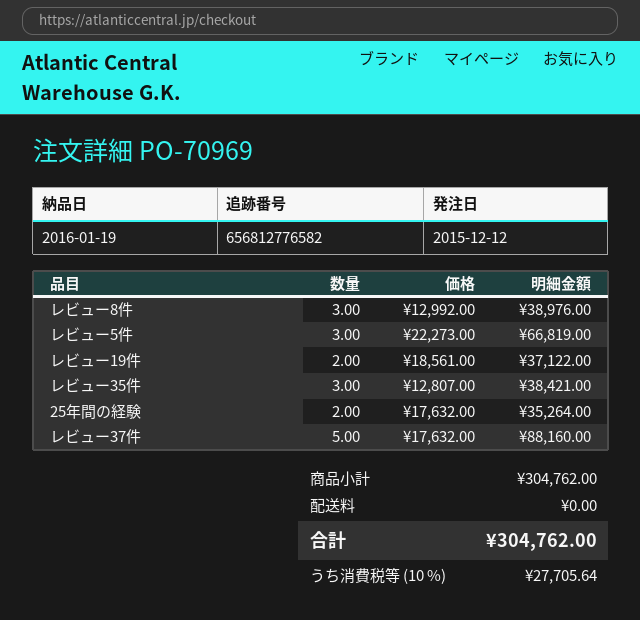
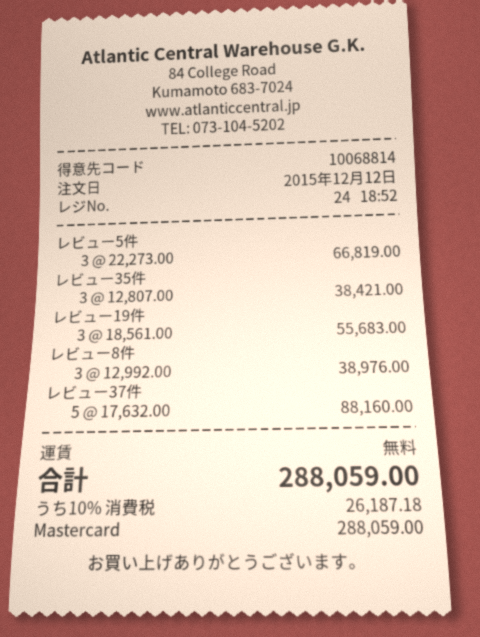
レビュー19件: 2 x 18561.00 = 37122.00 -> 3 x 18561.00 = 55683.00
25年間の経験: 2 x 17632.00 = 35264.00 -> none
tax: 10% = 27705.64 -> 10% = 26187.18
total: 304762.00 -> 288059.00

